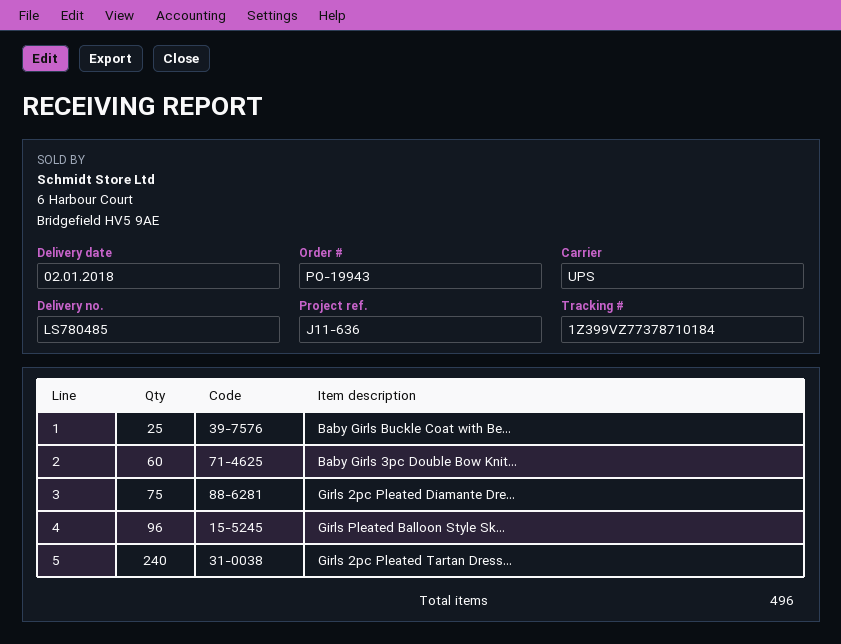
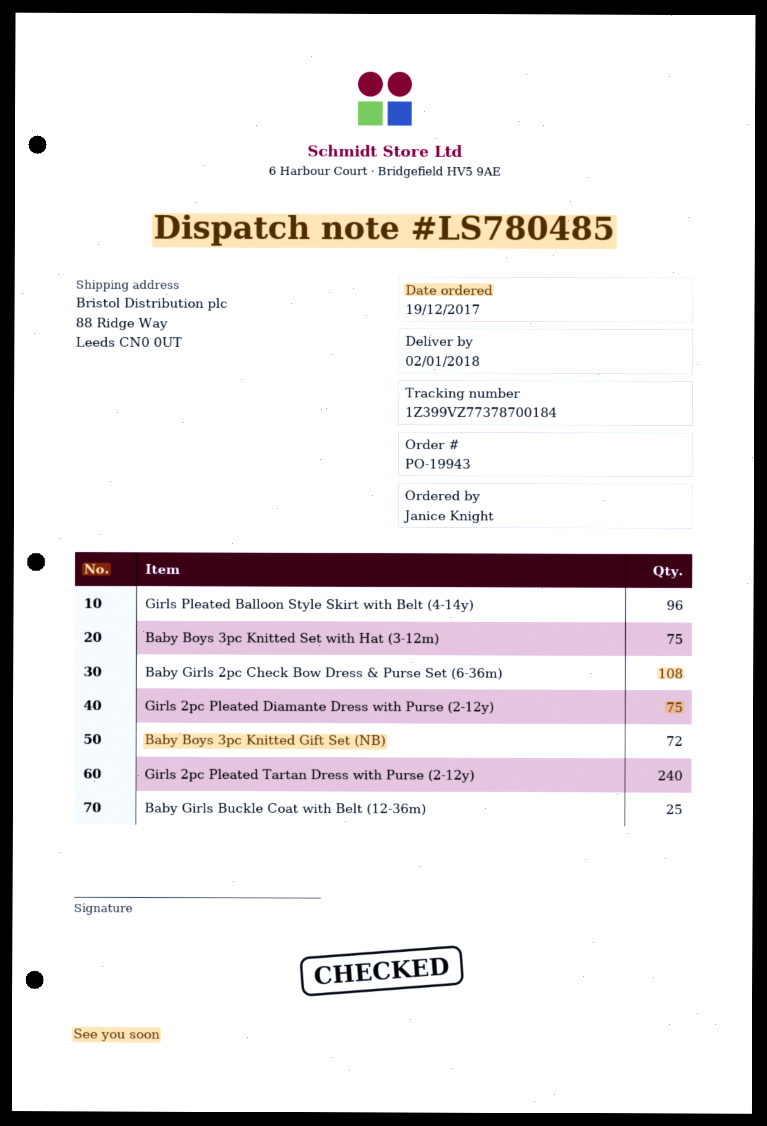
tracking number: 1Z399VZ77378710184 -> 1Z399VZ77378700184
Baby Girls 3pc Double Bow Knit...: 60 -> none
Baby Boys 3pc Knitted Set with Hat (3-12m): none -> 75
Baby Girls 2pc Check Bow Dress & Purse Set (6-36m): none -> 108
Baby Boys 3pc Knitted Gift Set (NB): none -> 72

